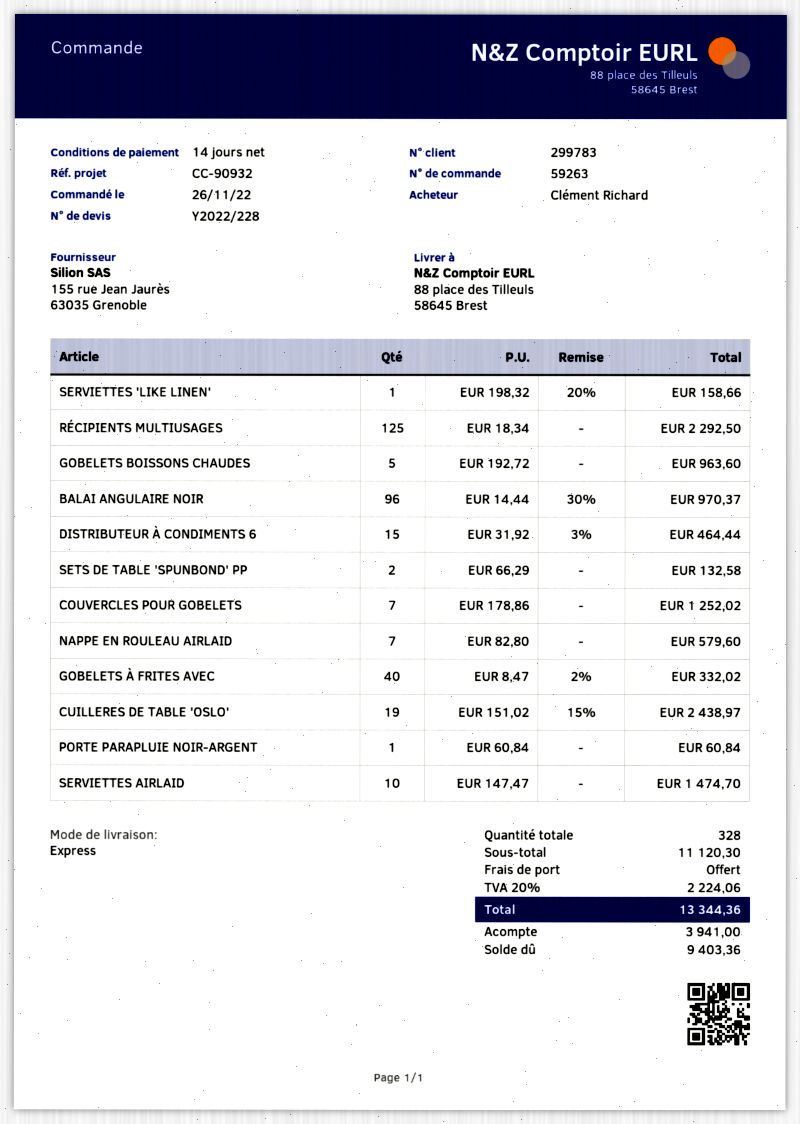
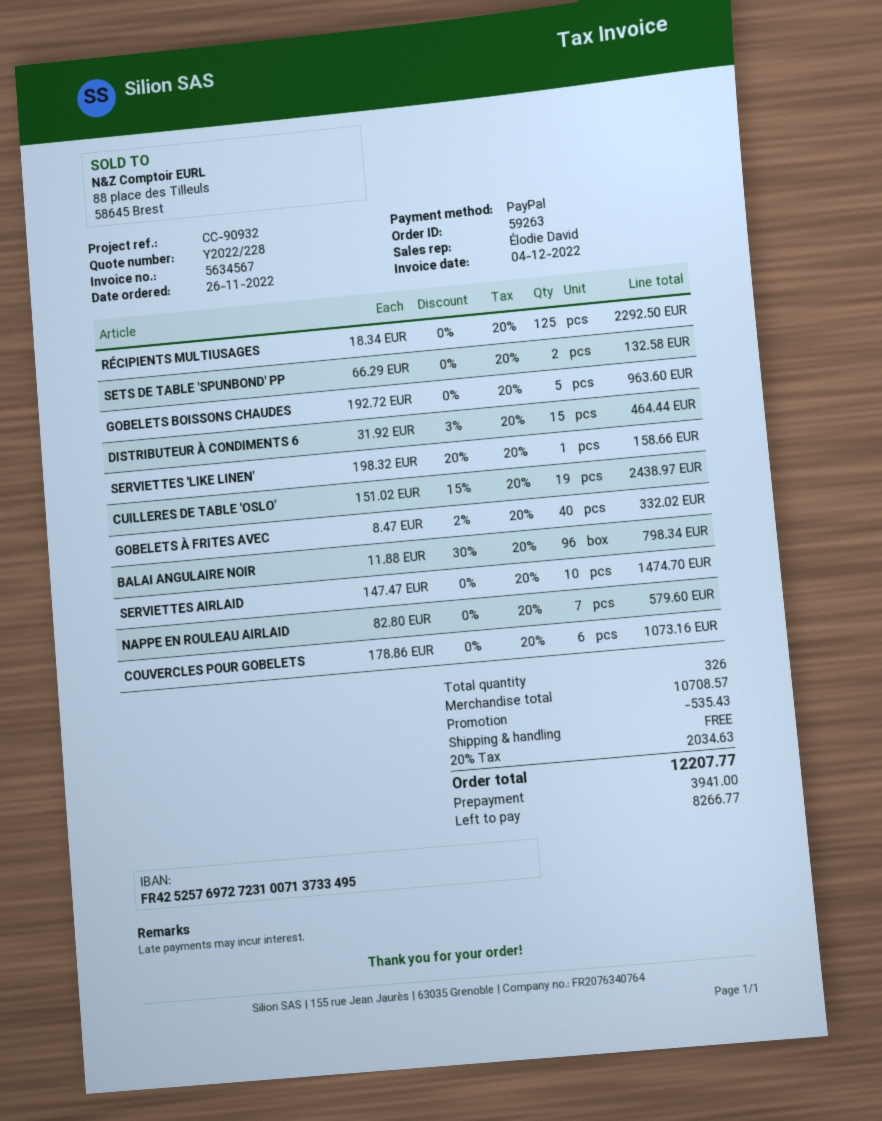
BALAI ANGULAIRE NOIR: 96 x 14.44 - 30% = 970.37 -> 96 x 11.88 - 30% = 798.34
COUVERCLES POUR GOBELETS: 7 x 178.86 = 1252.02 -> 6 x 178.86 = 1073.16
PORTE PARAPLUIE NOIR-ARGENT: 1 x 60.84 = 60.84 -> none
total quantity: 328 -> 326
subtotal: 11120.30 -> 10708.57
discount: none -> 535.43
tax: 20% = 2224.06 -> 20% = 2034.63
total: 13344.36 -> 12207.77
balance: 9403.36 -> 8266.77

